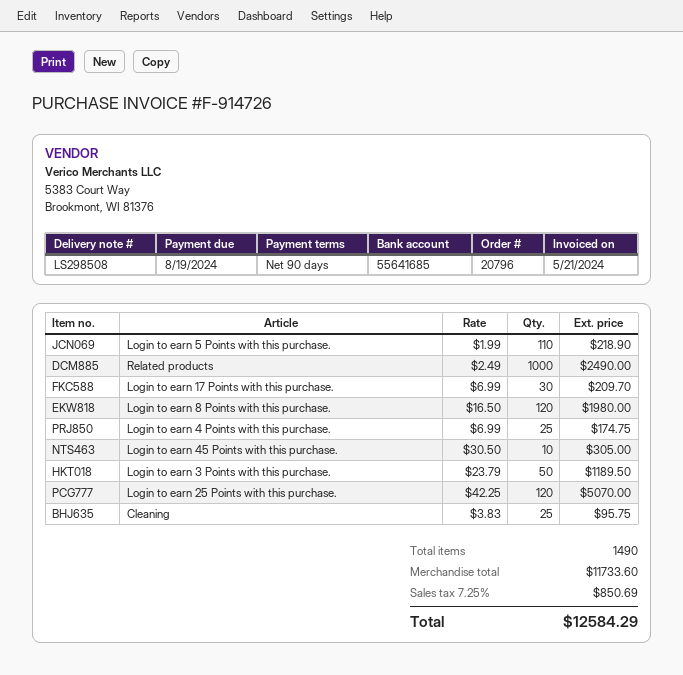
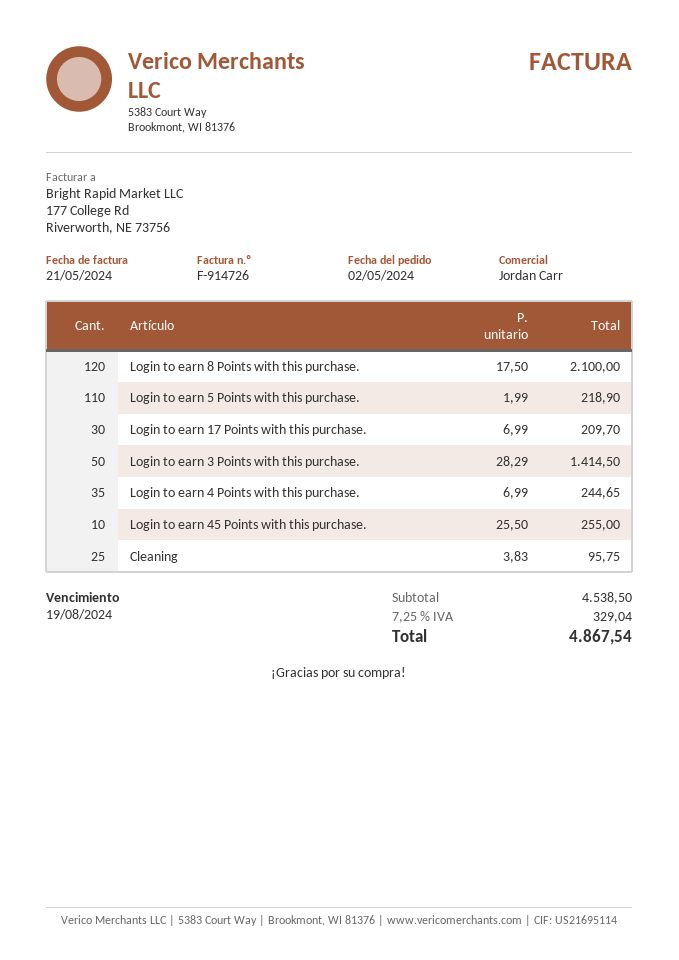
Related products: 1000 x 2.49 = 2490.00 -> none
Login to earn 8 Points with this purchase.: 120 x 16.50 = 1980.00 -> 120 x 17.50 = 2100.00
Login to earn 4 Points with this purchase.: 25 x 6.99 = 174.75 -> 35 x 6.99 = 244.65
Login to earn 45 Points with this purchase.: 10 x 30.50 = 305.00 -> 10 x 25.50 = 255.00
Login to earn 3 Points with this purchase.: 50 x 23.79 = 1189.50 -> 50 x 28.29 = 1414.50
Login to earn 25 Points with this purchase.: 120 x 42.25 = 5070.00 -> none
subtotal: 11733.60 -> 4538.50
tax: 7.25% = 850.69 -> 7.25% = 329.04
total: 12584.29 -> 4867.54

